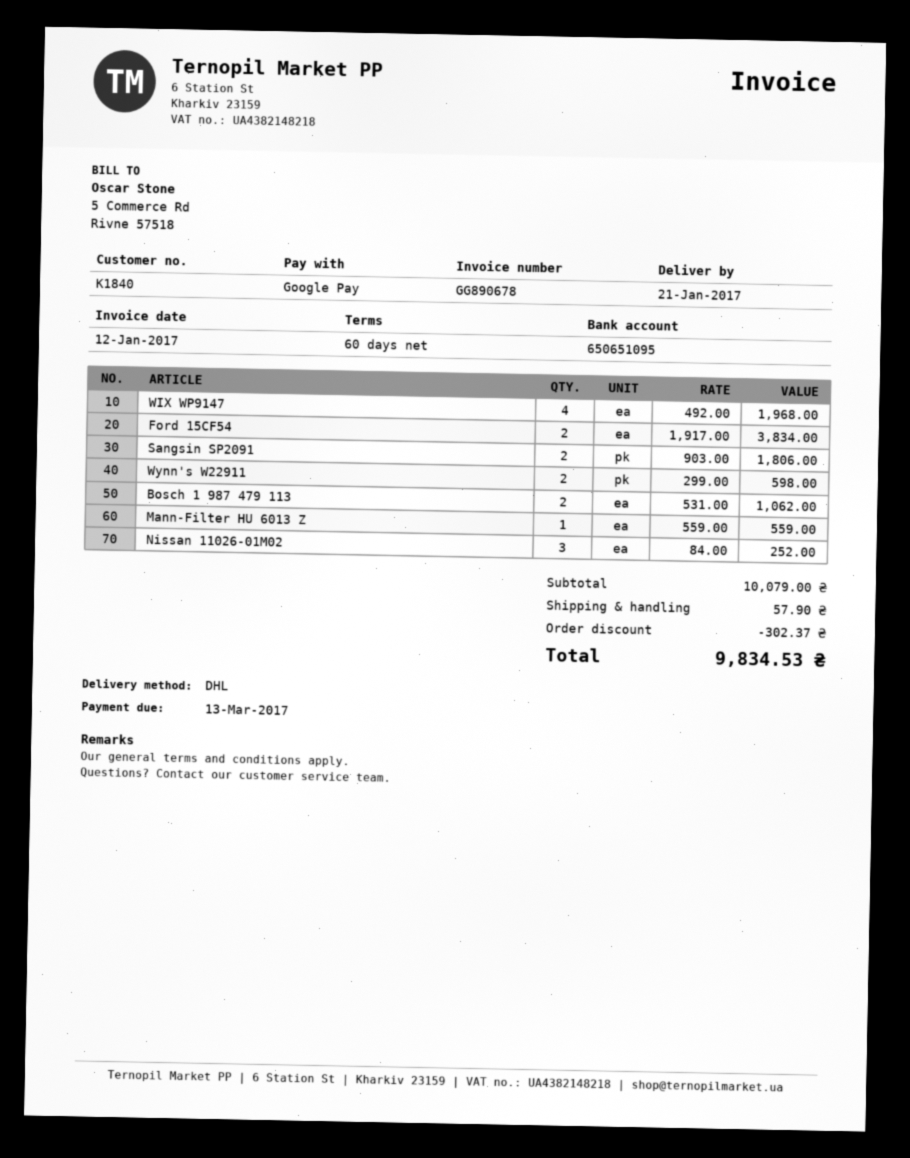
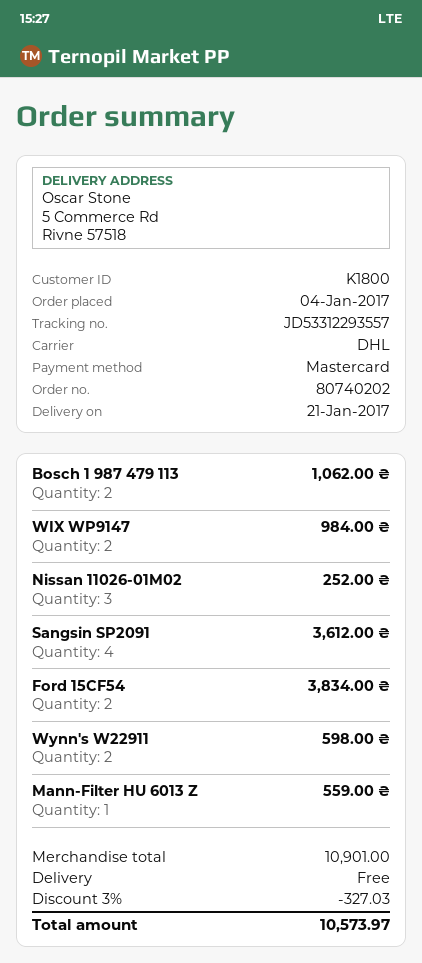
customer number: K1840 -> K1800
payment method: Google Pay -> Mastercard
WIX WP9147: 4 for 1968.00 -> 2 for 984.00
Sangsin SP2091: 2 for 1806.00 -> 4 for 3612.00
subtotal: 10079.00 -> 10901.00
discount: 302.37 -> 327.03
shipping: 57.90 -> 0.00
total: 9834.53 -> 10573.97

